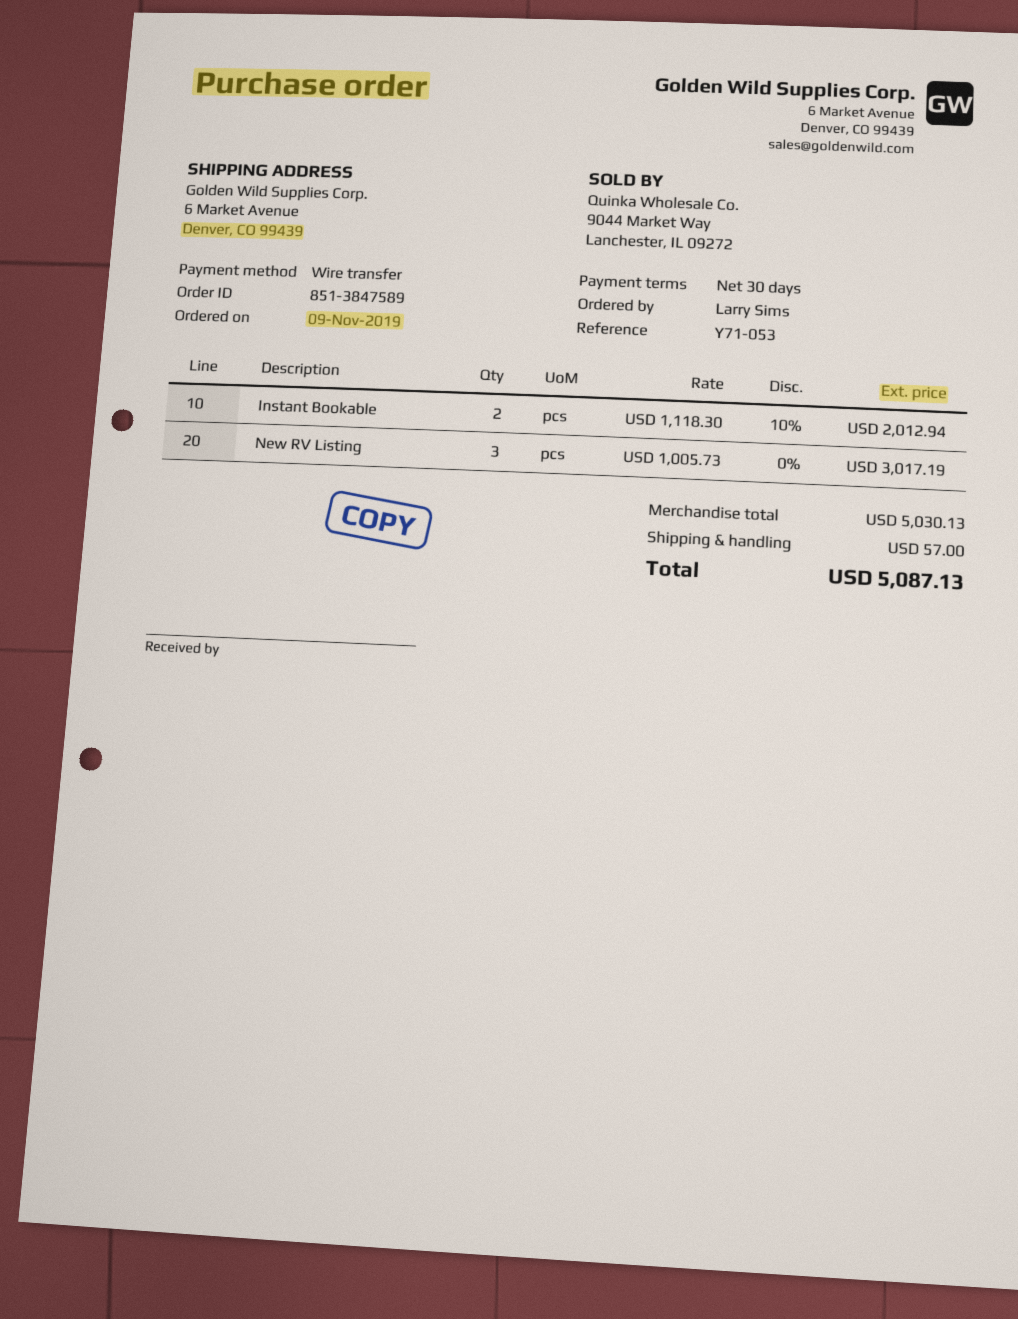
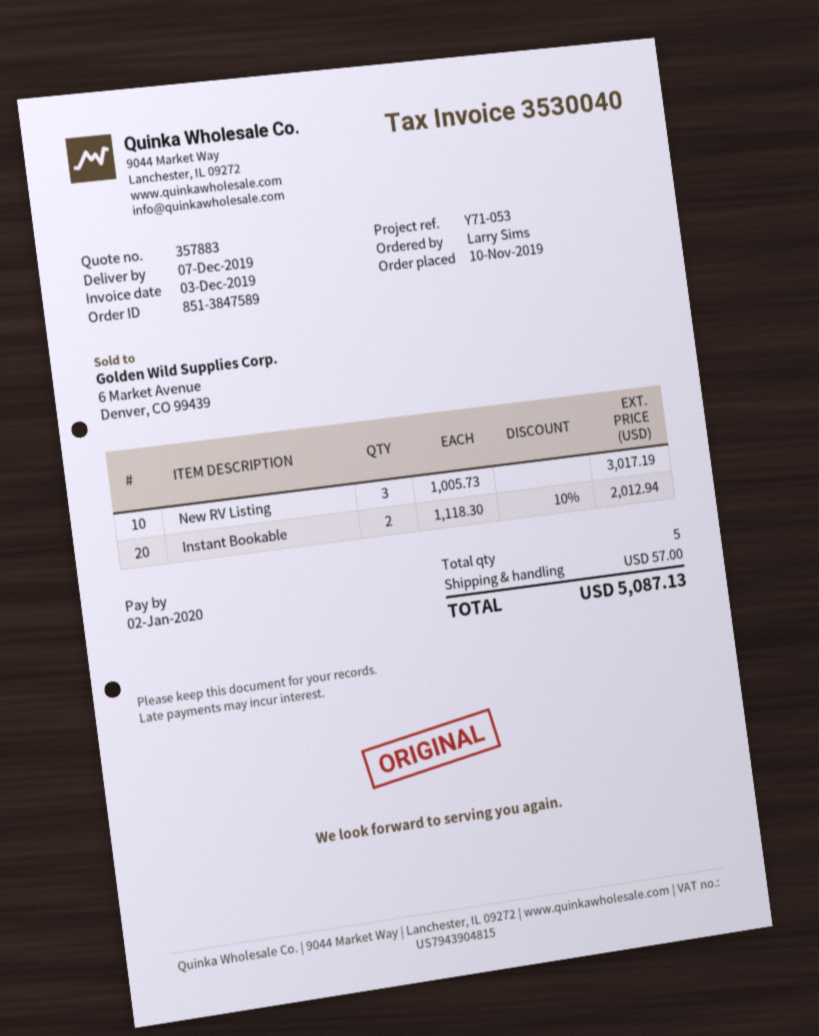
order date: 2019-11-09 -> 2019-11-10

